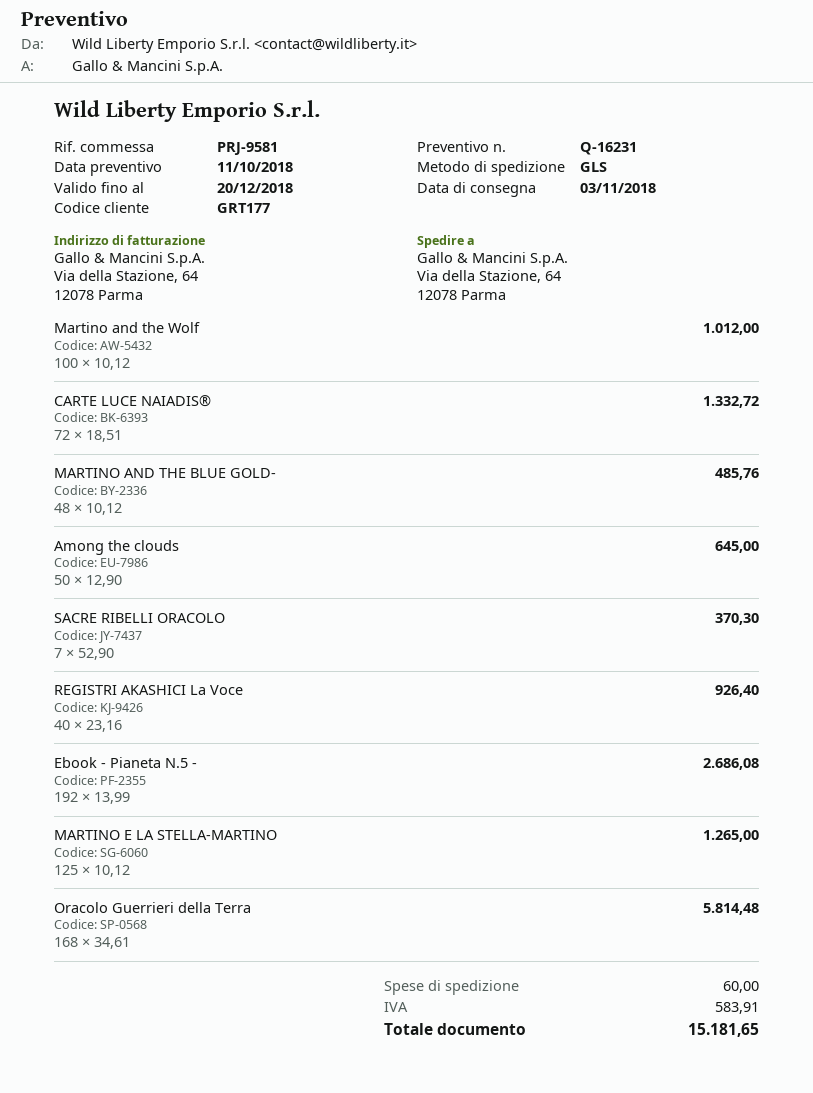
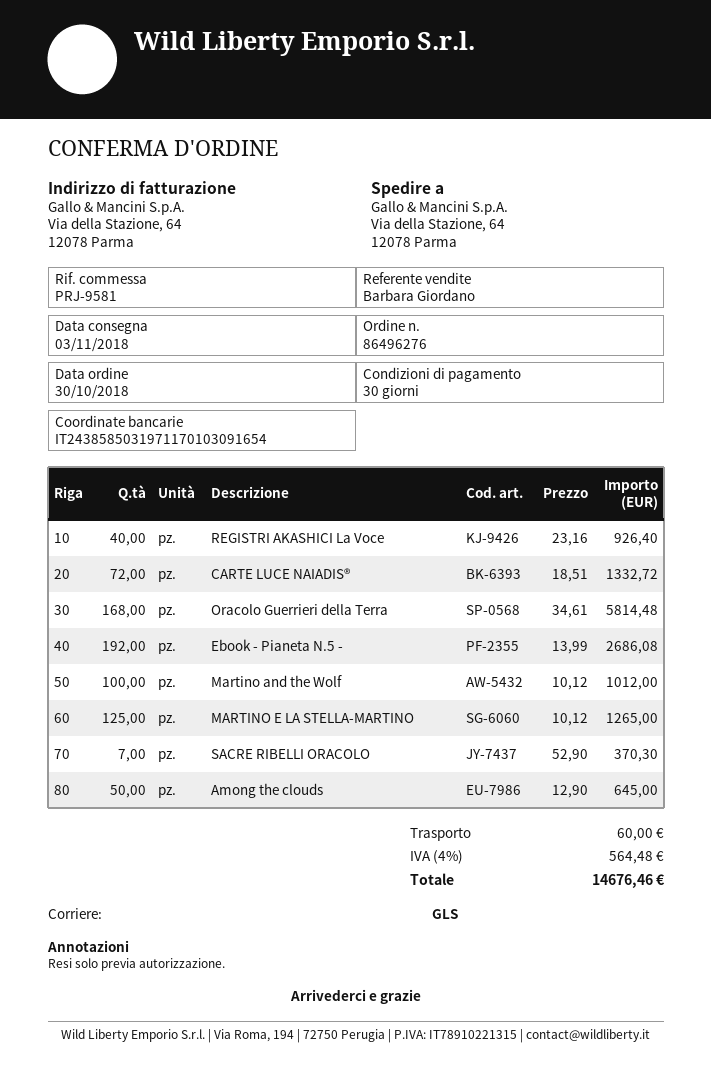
MARTINO AND THE BLUE GOLD-: 48 x 10.12 = 485.76 -> none
tax: 583.91 -> 564.48
total: 15181.65 -> 14676.46

